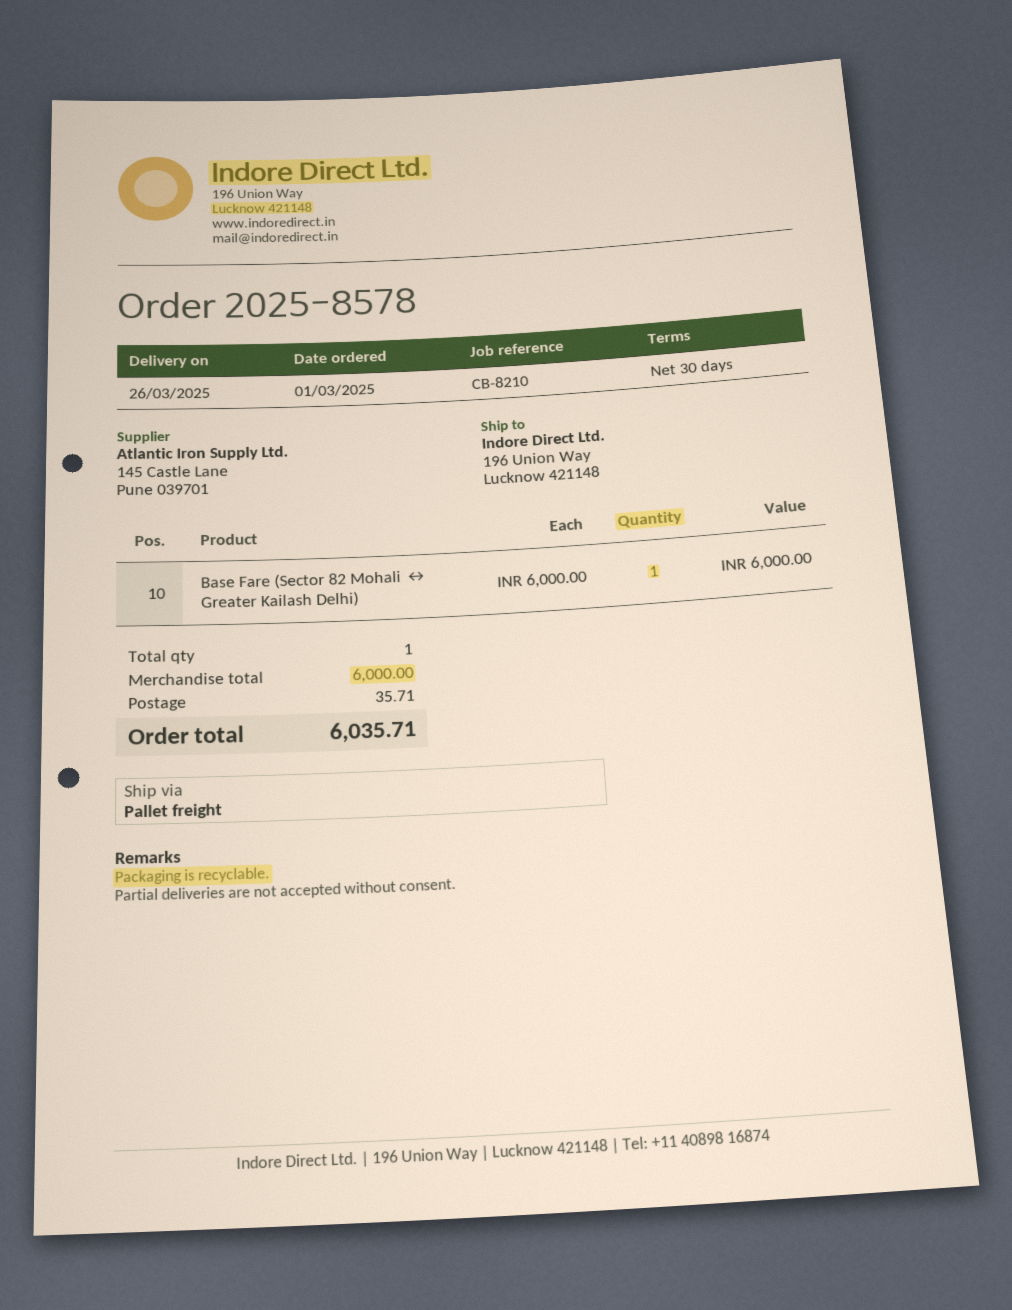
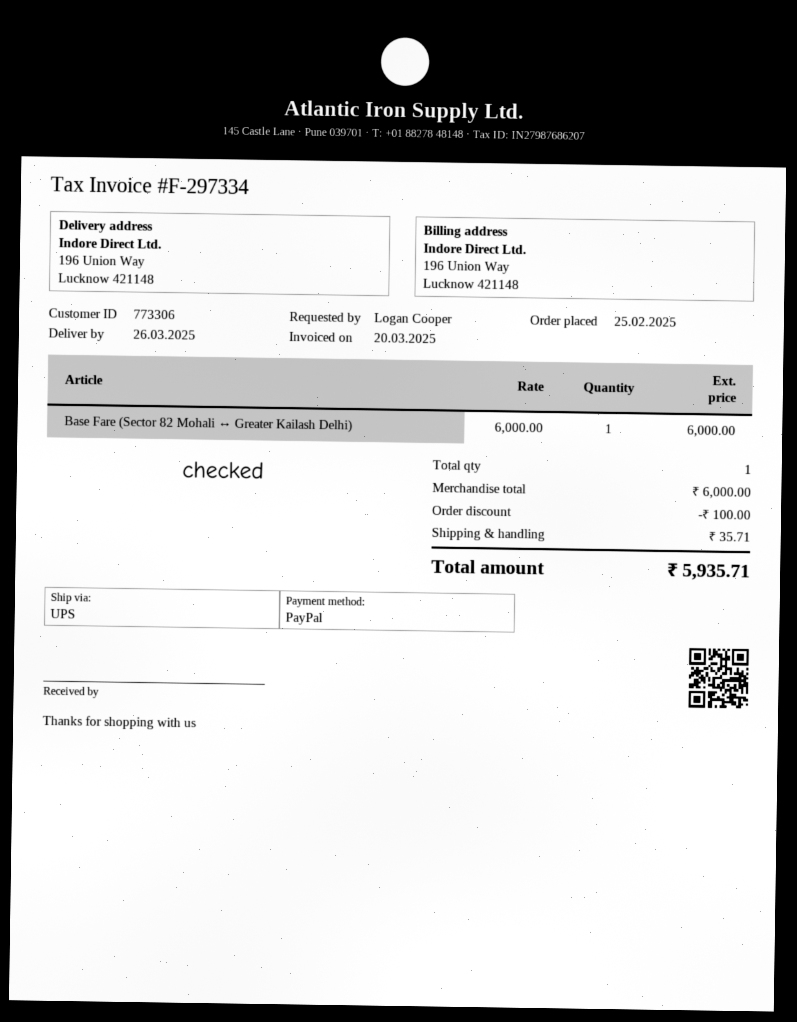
order date: 2025-03-01 -> 2025-02-25
shipping method: pallet freight -> UPS
discount: none -> 100.00
total: 6035.71 -> 5935.71

